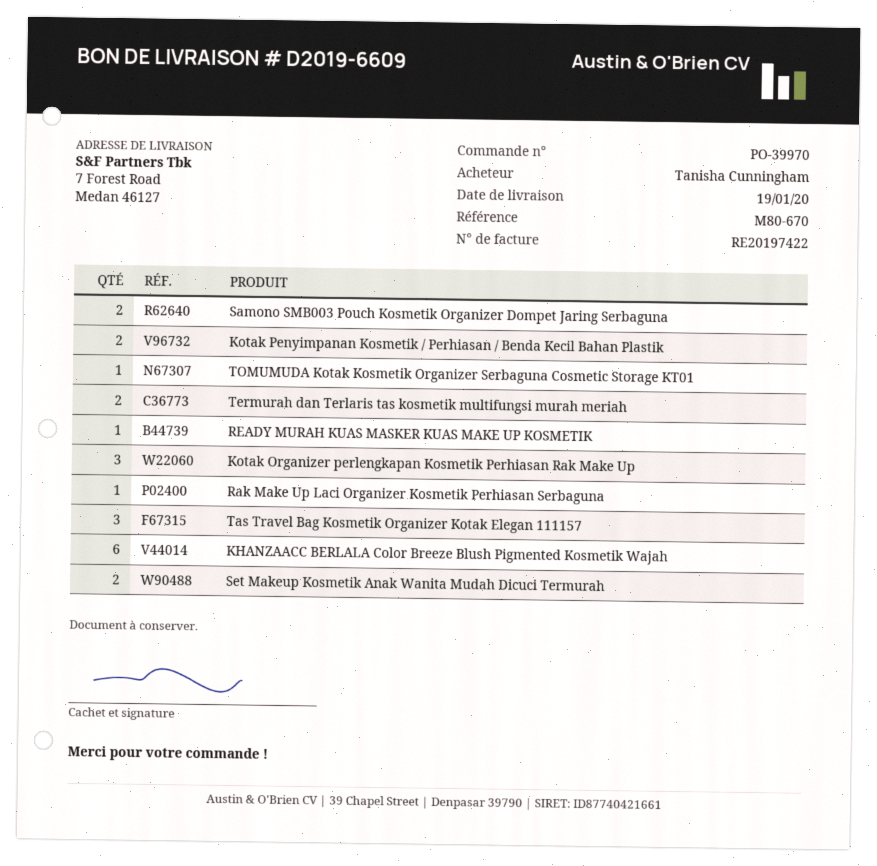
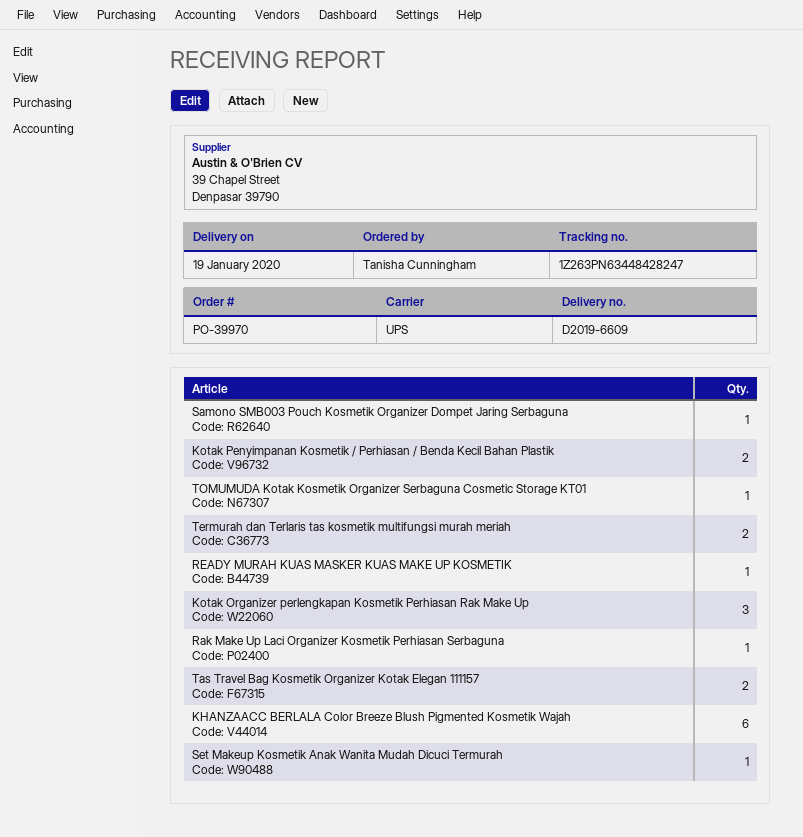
Samono SMB003 Pouch Kosmetik Organizer Dompet Jaring Serbaguna: 2 -> 1
Tas Travel Bag Kosmetik Organizer Kotak Elegan 111157: 3 -> 2
Set Makeup Kosmetik Anak Wanita Mudah Dicuci Termurah: 2 -> 1

